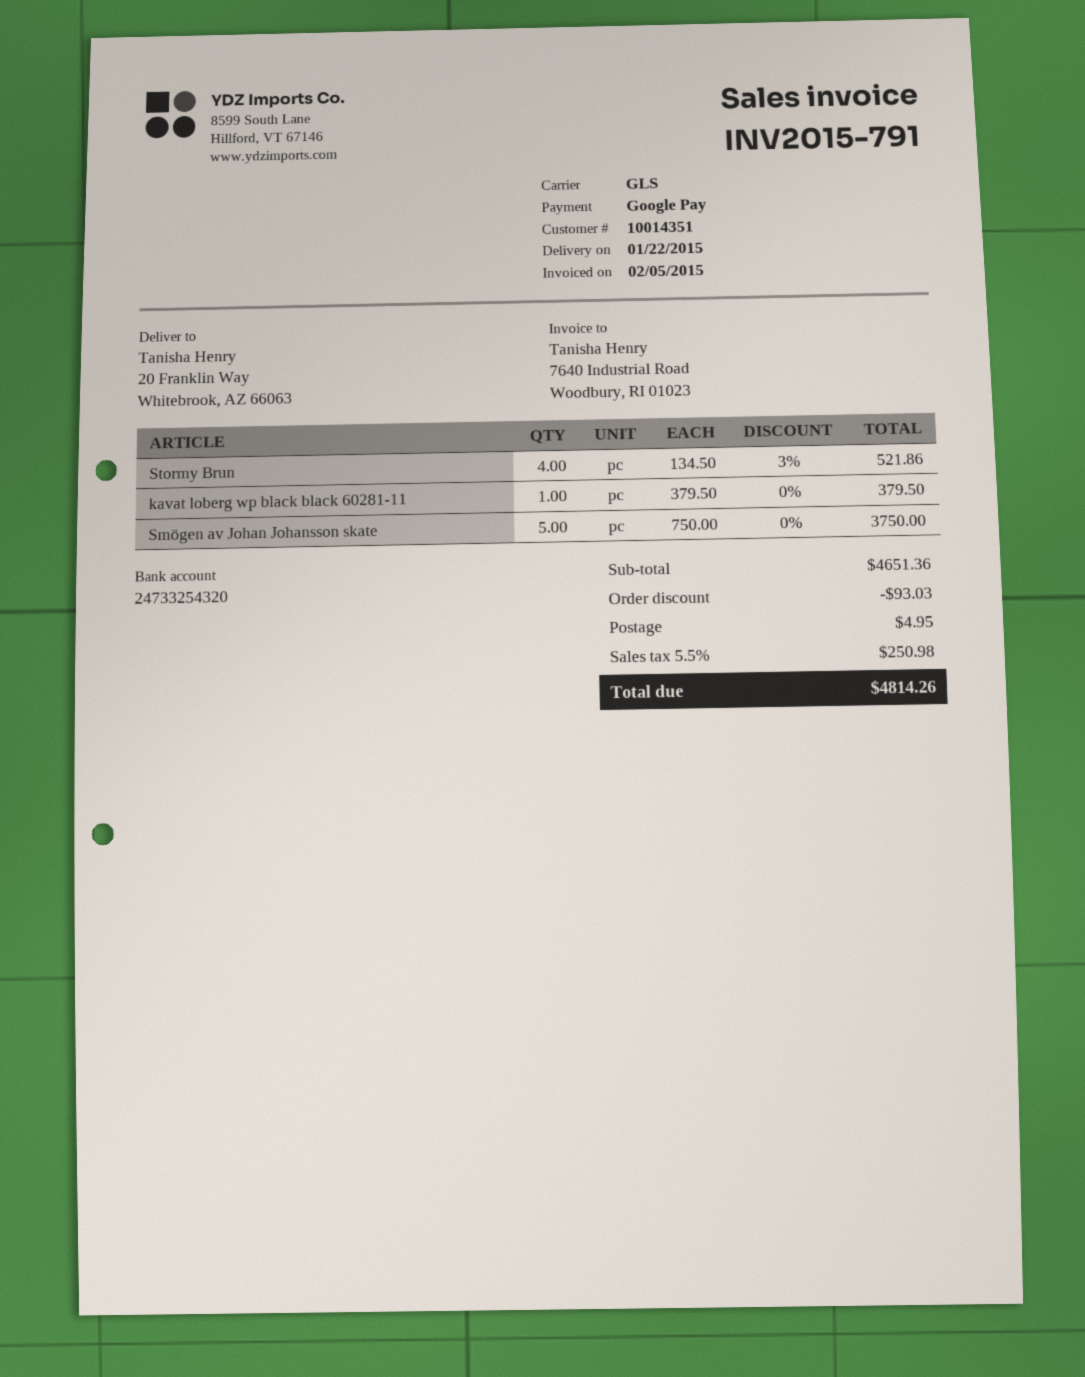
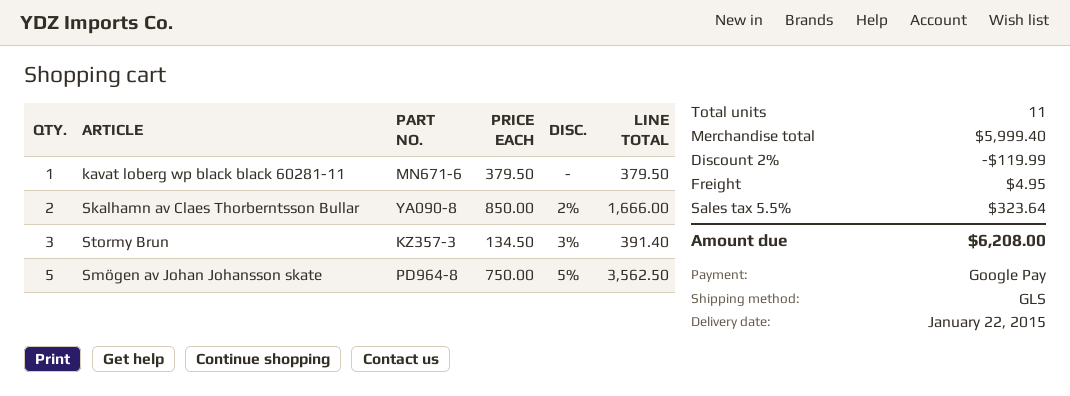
Stormy Brun: 4 x 134.50 - 3% = 521.86 -> 3 x 134.50 - 3% = 391.40
Smögen av Johan Johansson skate: 5 x 750.00 = 3750.00 -> 5 x 750.00 - 5% = 3562.50
Skalhamn av Claes Thorberntsson Bullar: none -> 2 x 850.00 - 2% = 1666.00
subtotal: 4651.36 -> 5999.40
discount: 93.03 -> 119.99
tax: 5.5% = 250.98 -> 5.5% = 323.64
total: 4814.26 -> 6208.00

